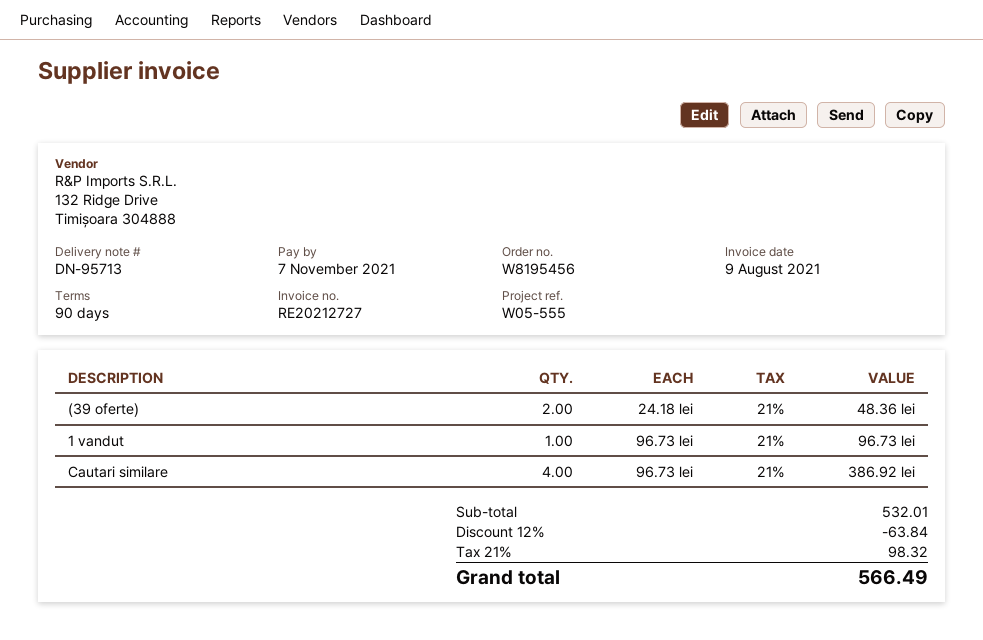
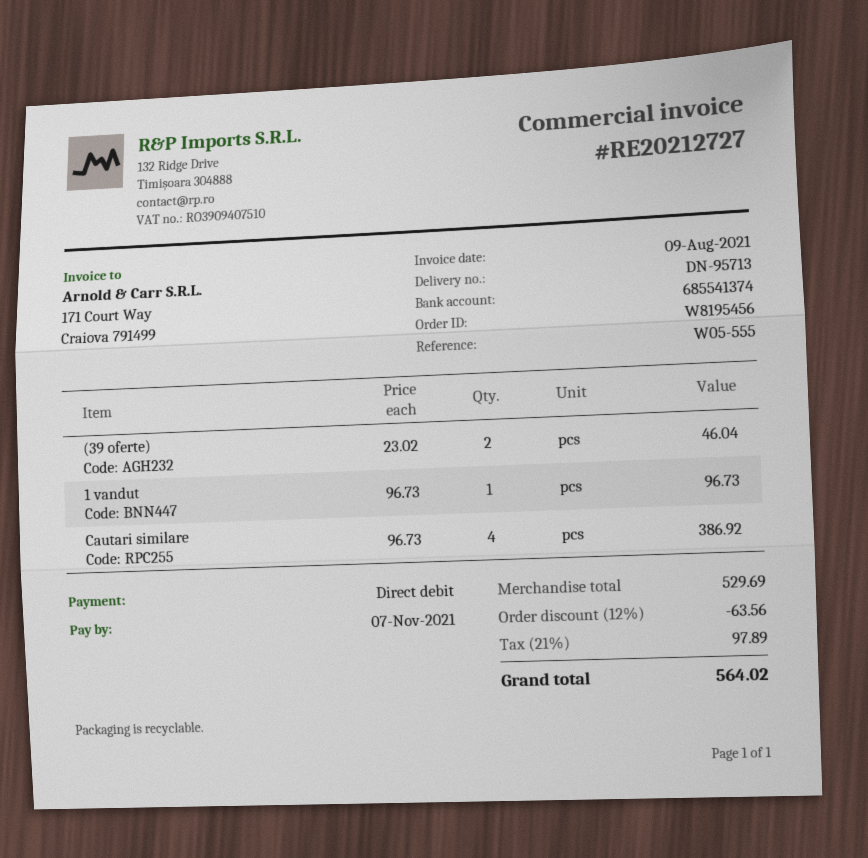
(39 oferte): 2 x 24.18 = 48.36 -> 2 x 23.02 = 46.04
subtotal: 532.01 -> 529.69
discount: 12% = 63.84 -> 12% = 63.56
tax: 21% = 98.32 -> 21% = 97.89
total: 566.49 -> 564.02

